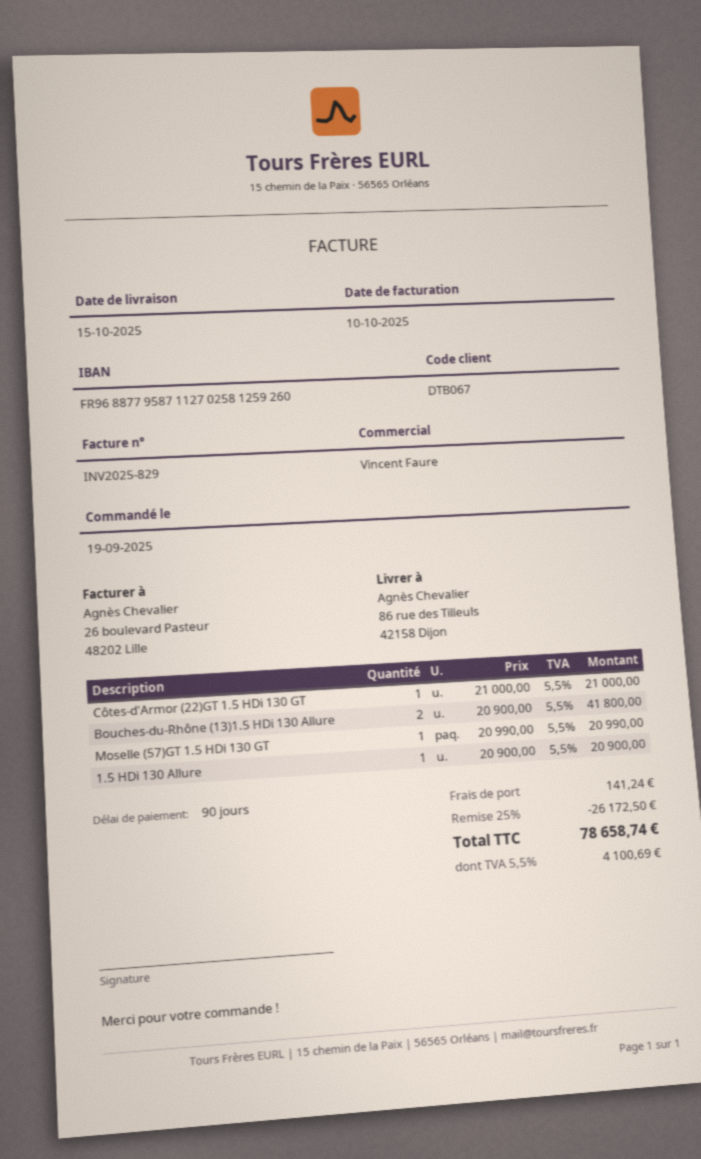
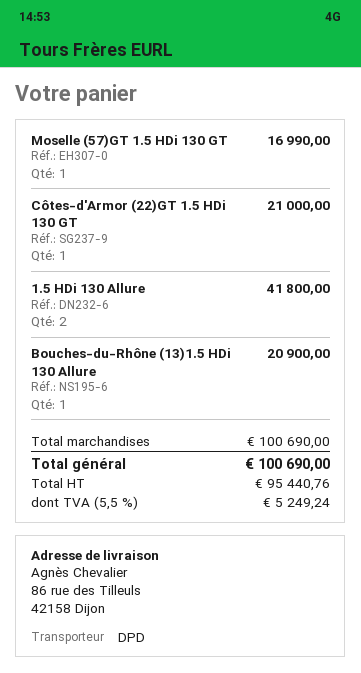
Bouches-du-Rhône (13)1.5 HDi 130 Allure: 2 for 41800.00 -> 1 for 20900.00
Moselle (57)GT 1.5 HDi 130 GT: 1 for 20990.00 -> 1 for 16990.00
1.5 HDi 130 Allure: 1 for 20900.00 -> 2 for 41800.00
discount: 25% = 26172.50 -> none
shipping: 141.24 -> none
tax: 5.5% = 4100.69 -> 5.5% = 5249.24
total: 78658.74 -> 100690.00

